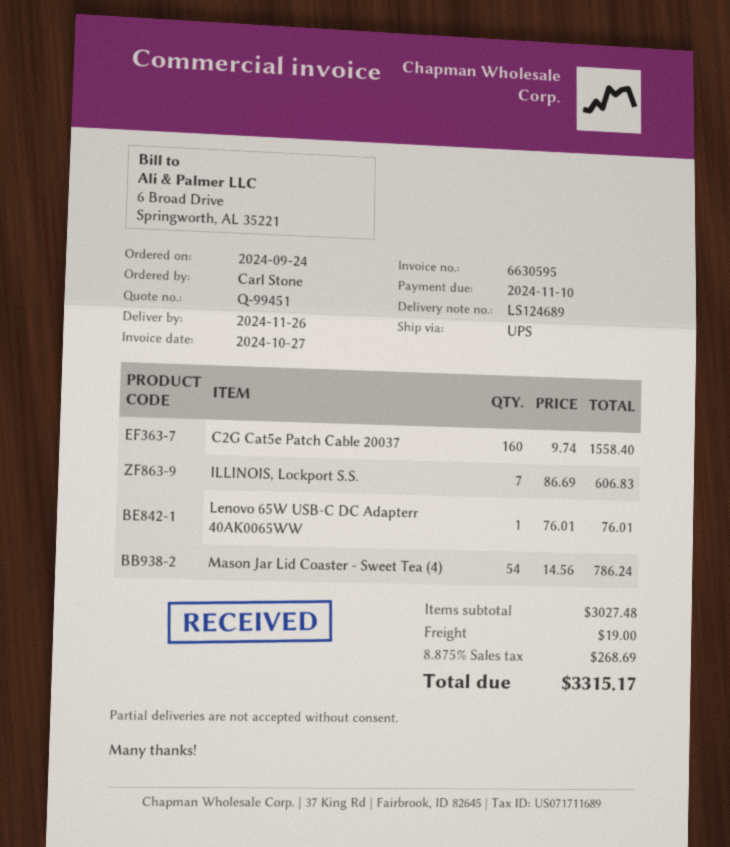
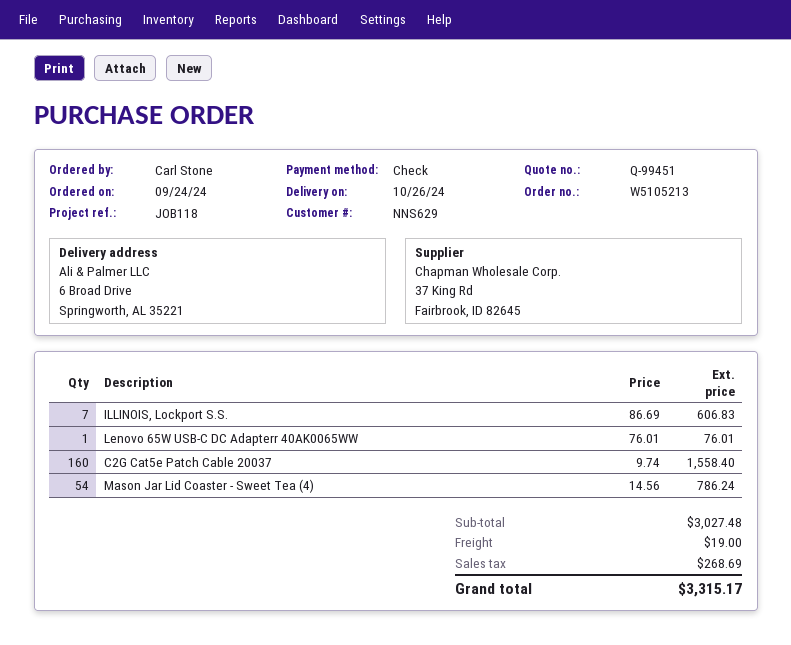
delivery date: 2024-11-26 -> 2024-10-26

